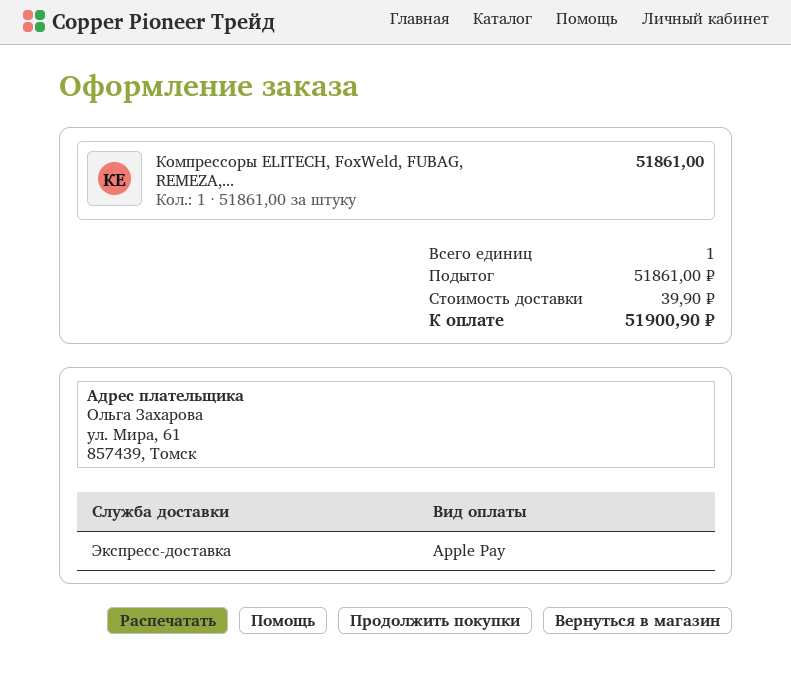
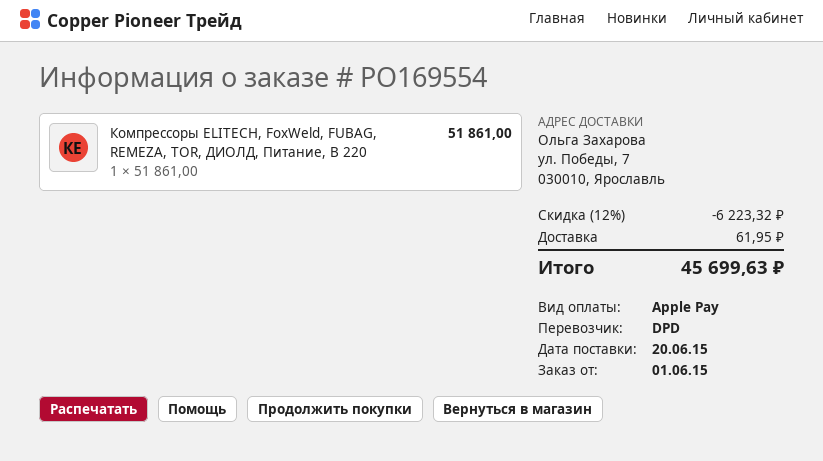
shipping method: express -> DPD
discount: none -> 12% = 6223.32
shipping: 39.90 -> 61.95
total: 51900.90 -> 45699.63

